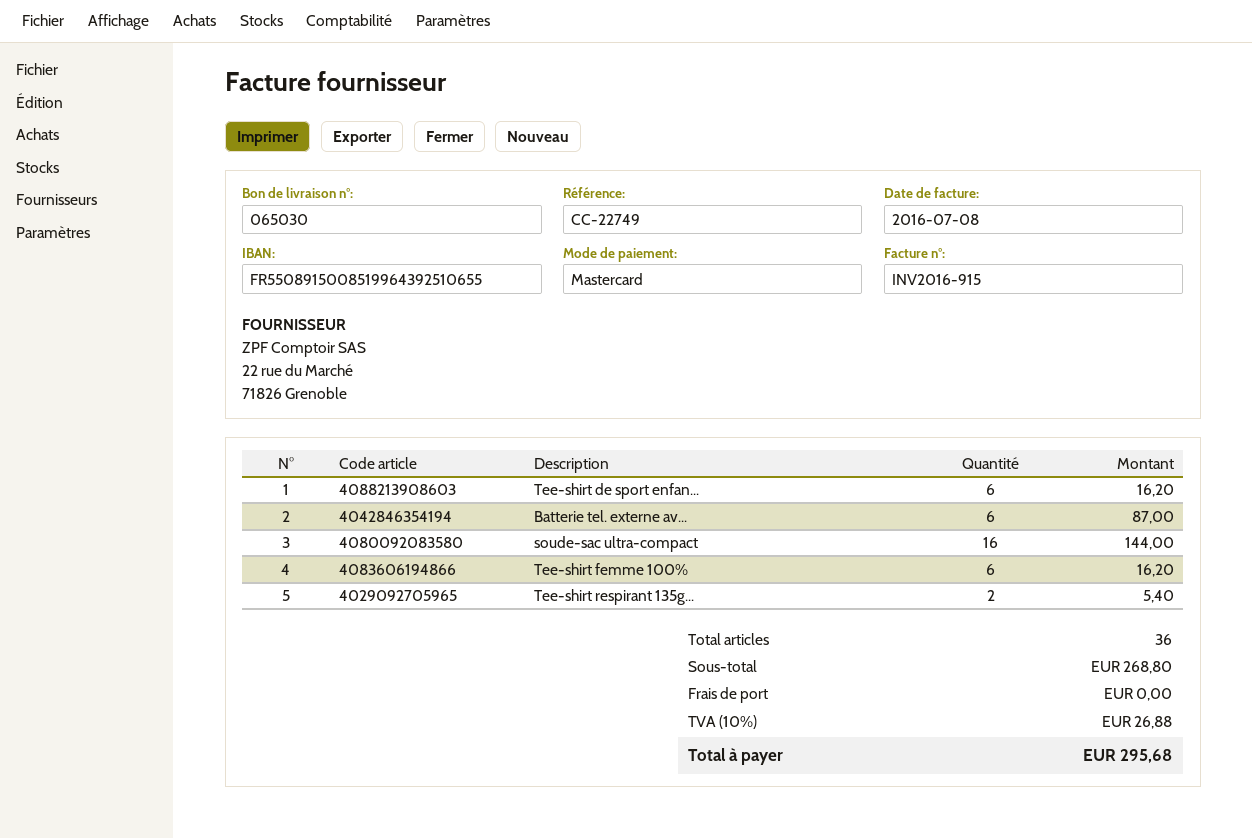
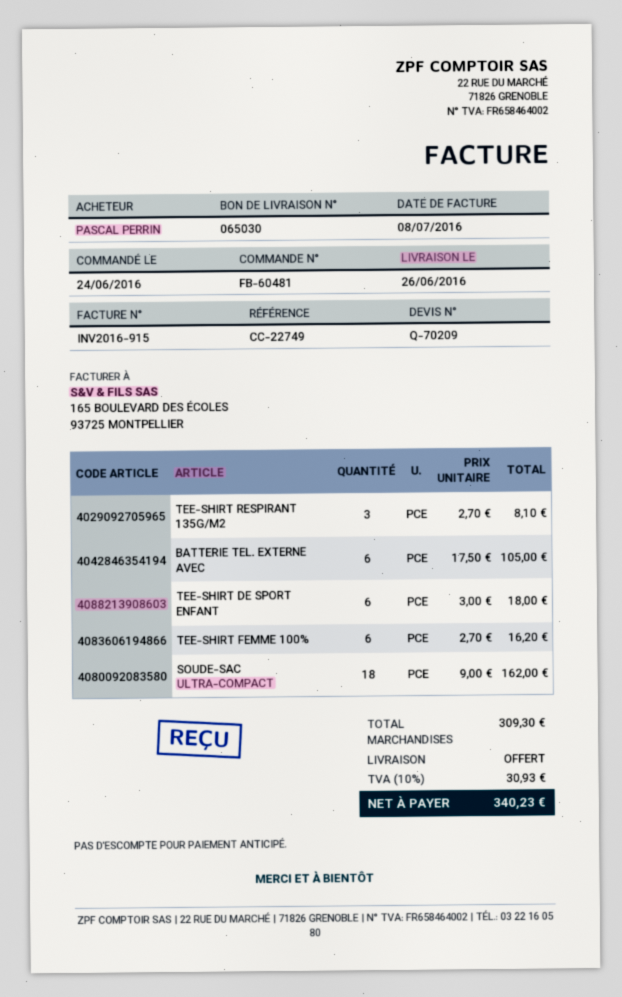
Tee-shirt de sport enfan...: 6 for 16.20 -> 6 for 18.00
Batterie tel. externe av...: 6 for 87.00 -> 6 for 105.00
soude-sac ultra-compact: 16 for 144.00 -> 18 for 162.00
Tee-shirt respirant 135g...: 2 for 5.40 -> 3 for 8.10
subtotal: 268.80 -> 309.30
tax: 10% = 26.88 -> 10% = 30.93
total: 295.68 -> 340.23

